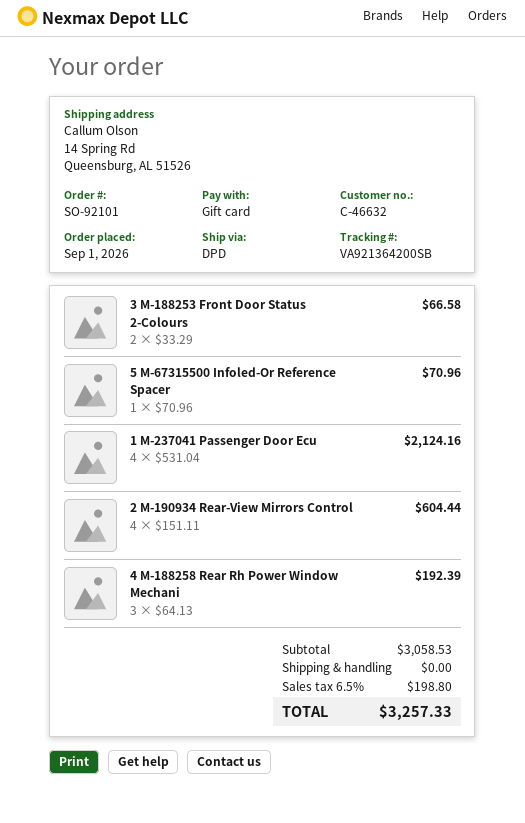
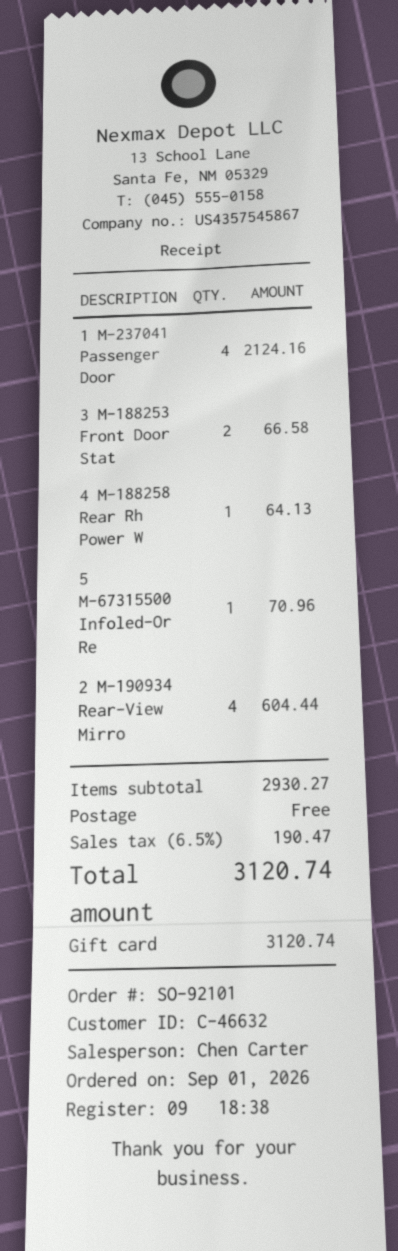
4 M-188258 Rear Rh Power Window Mechani: 3 for 192.39 -> 1 for 64.13
subtotal: 3058.53 -> 2930.27
tax: 6.5% = 198.80 -> 6.5% = 190.47
total: 3257.33 -> 3120.74

